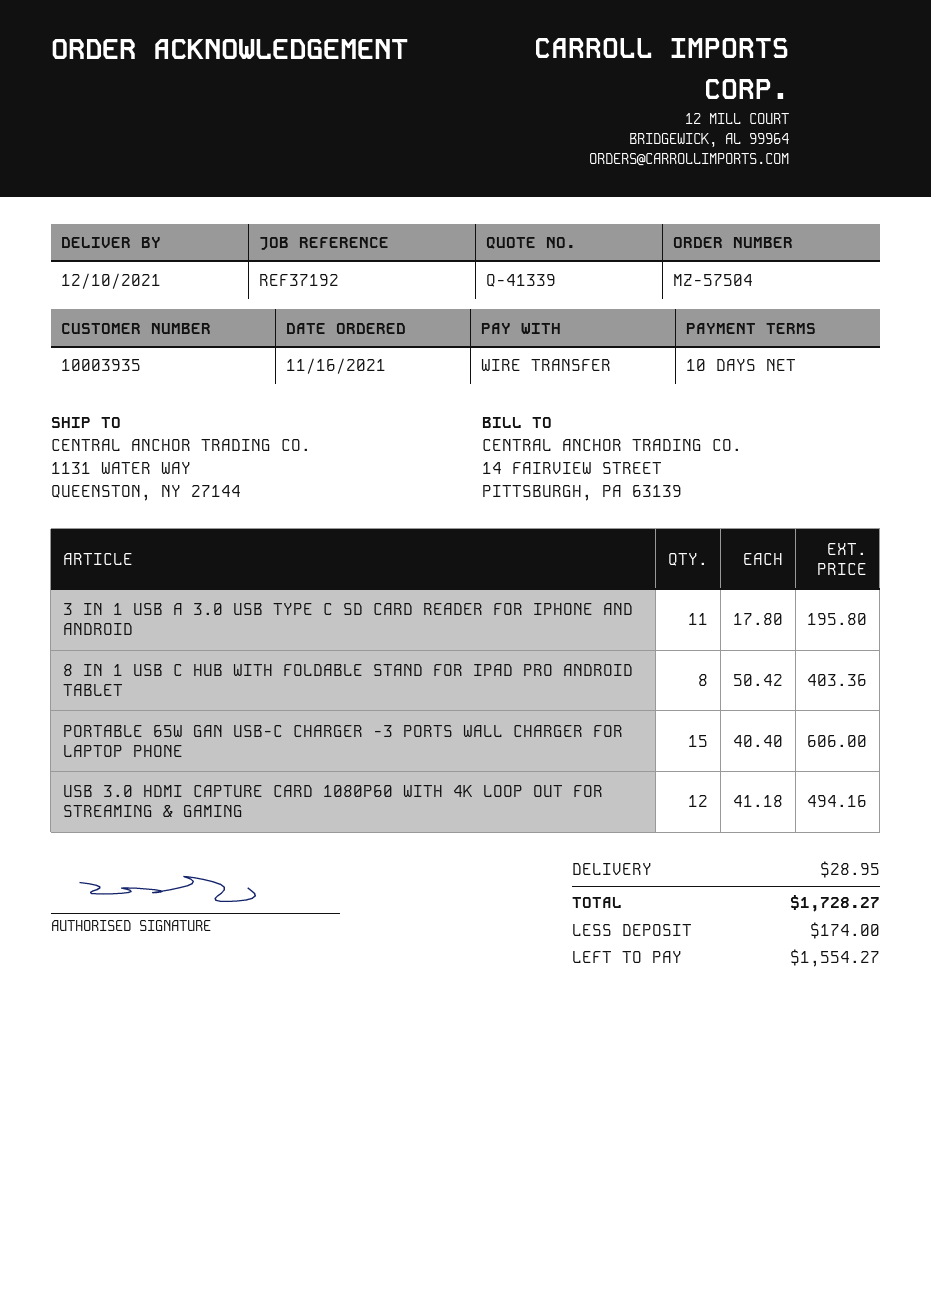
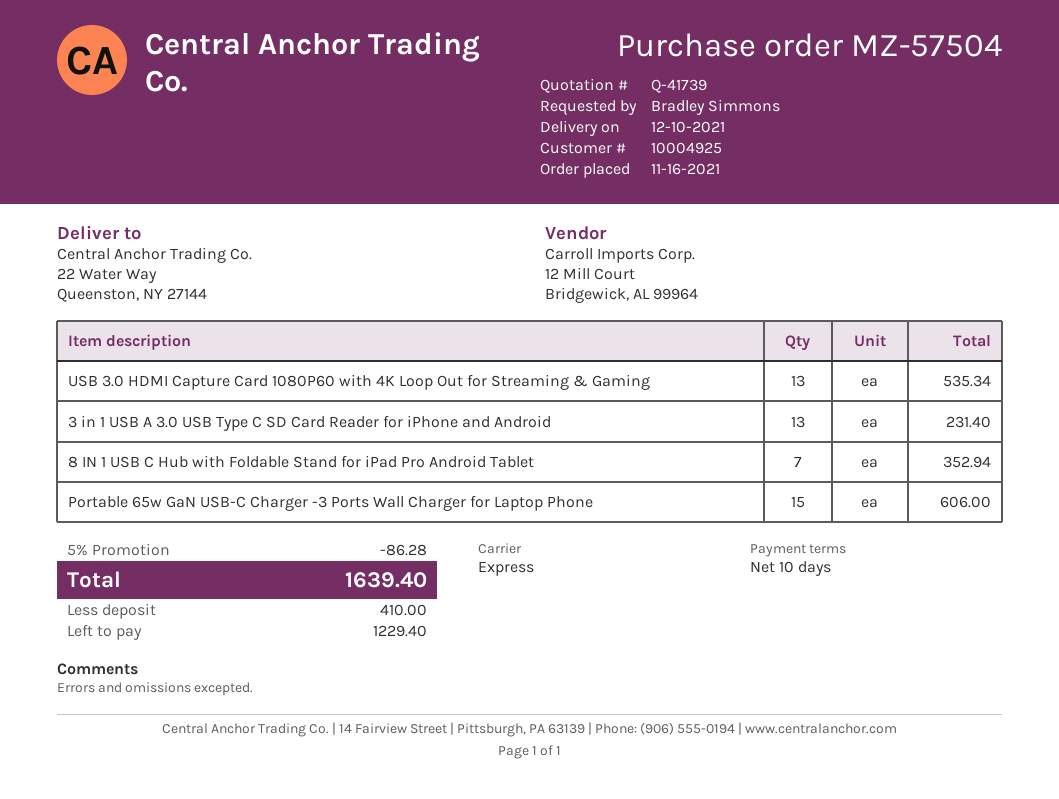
quote number: Q-41339 -> Q-41739
customer number: 10003935 -> 10004925
ship to: 1131 WATER WAY, QUEENSTON, NY 27144 -> 22 Water Way, Queenston, NY 27144
3 IN 1 USB A 3.0 USB TYPE C SD CARD READER FOR IPHONE AND ANDROID: 11 for 195.80 -> 13 for 231.40
8 IN 1 USB C HUB WITH FOLDABLE STAND FOR IPAD PRO ANDROID TABLET: 8 for 403.36 -> 7 for 352.94
USB 3.0 HDMI CAPTURE CARD 1080P60 WITH 4K LOOP OUT FOR STREAMING & GAMING: 12 for 494.16 -> 13 for 535.34
discount: none -> 5% = 86.28
shipping: 28.95 -> none
total: 1728.27 -> 1639.40
deposit: 174.00 -> 410.00
balance: 1554.27 -> 1229.40

